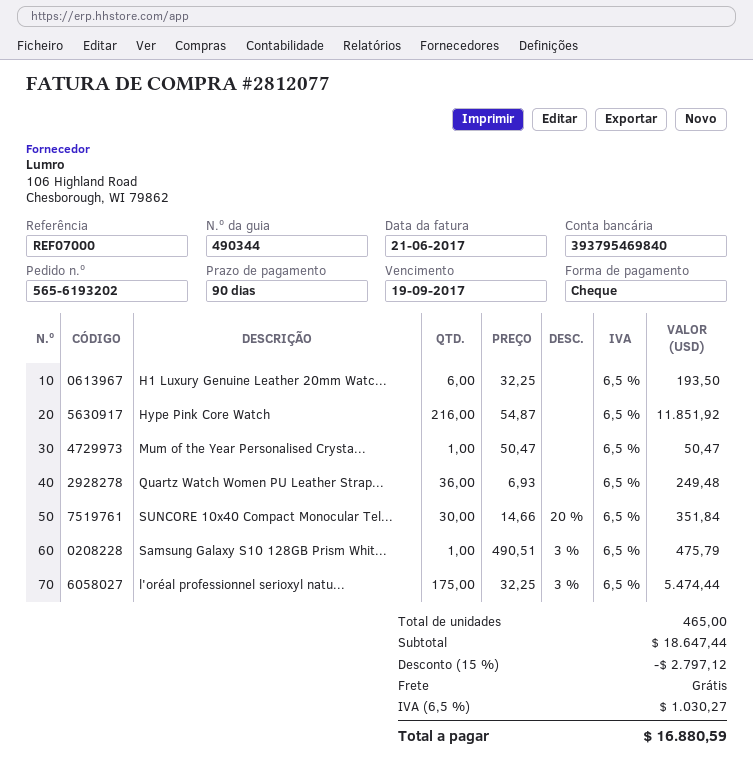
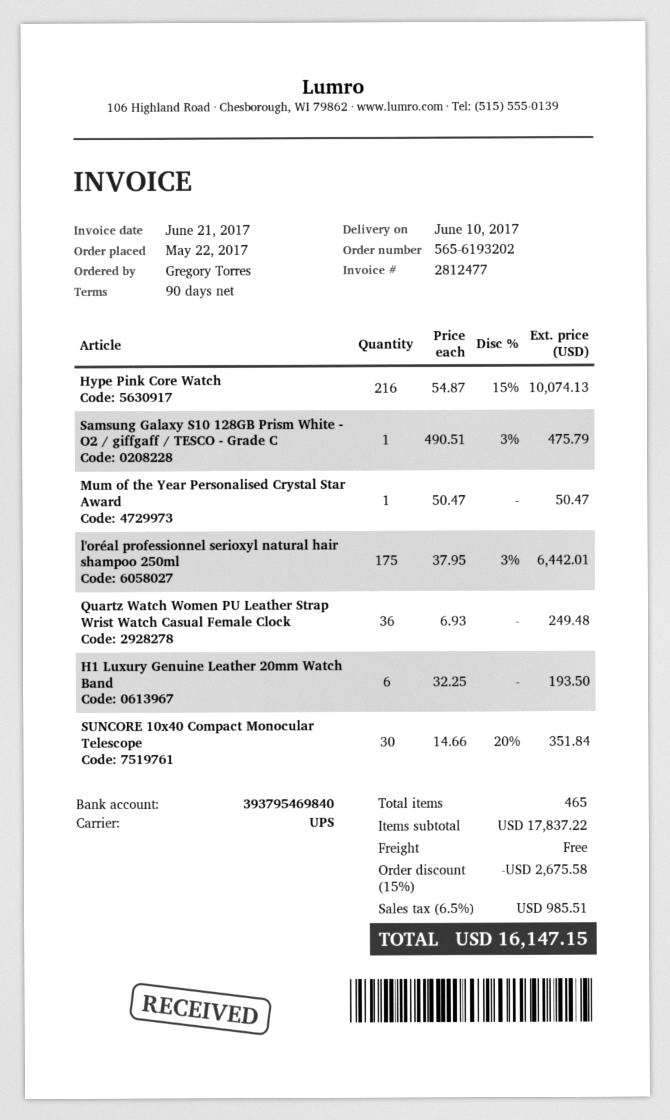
invoice number: 2812077 -> 2812477
Hype Pink Core Watch: 216 x 54.87 = 11851.92 -> 216 x 54.87 - 15% = 10074.13
l'oréal professionnel serioxyl natu...: 175 x 32.25 - 3% = 5474.44 -> 175 x 37.95 - 3% = 6442.01
subtotal: 18647.44 -> 17837.22
discount: 15% = 2797.12 -> 15% = 2675.58
tax: 6.5% = 1030.27 -> 6.5% = 985.51
total: 16880.59 -> 16147.15

